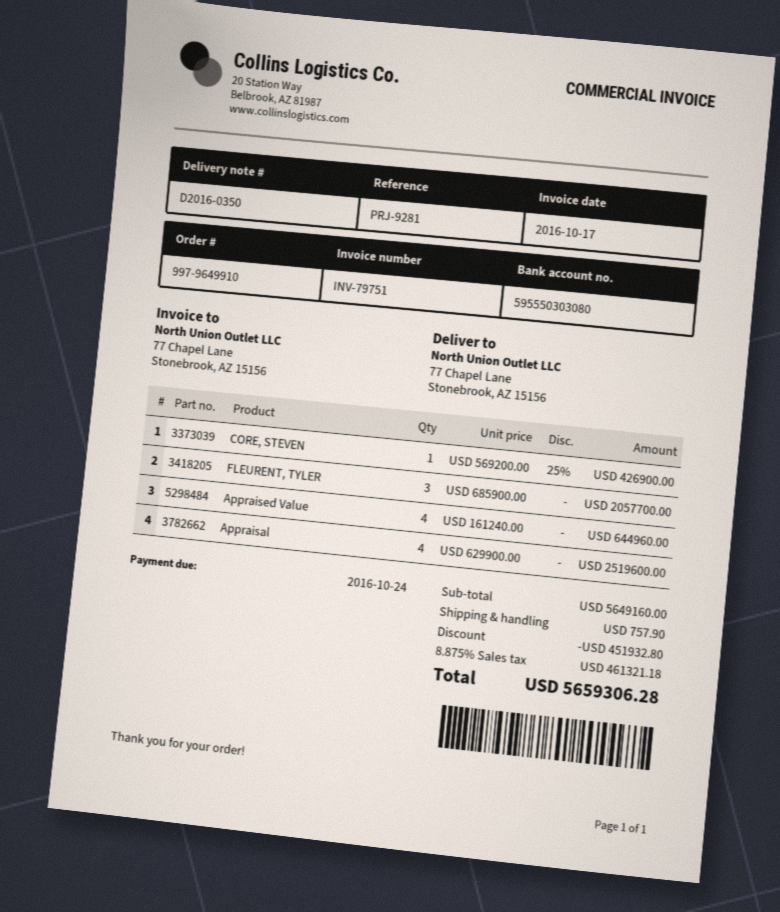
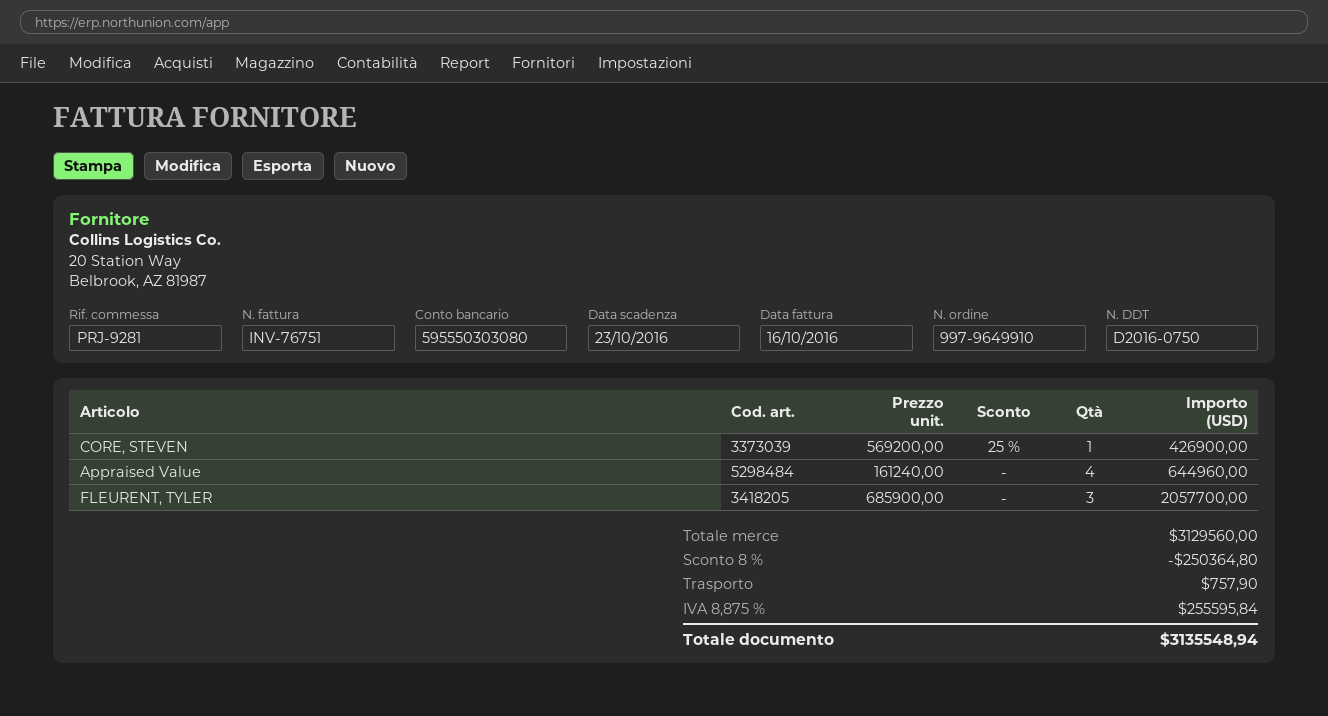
delivery note number: D2016-0350 -> D2016-0750
invoice number: INV-79751 -> INV-76751
invoice date: 2016-10-17 -> 2016-10-16
due date: 2016-10-24 -> 2016-10-23
Appraisal: 4 x 629900.00 = 2519600.00 -> none
subtotal: 5649160.00 -> 3129560.00
discount: 451932.80 -> 250364.80
tax: 8.875% = 461321.18 -> 8.875% = 255595.84
total: 5659306.28 -> 3135548.94

